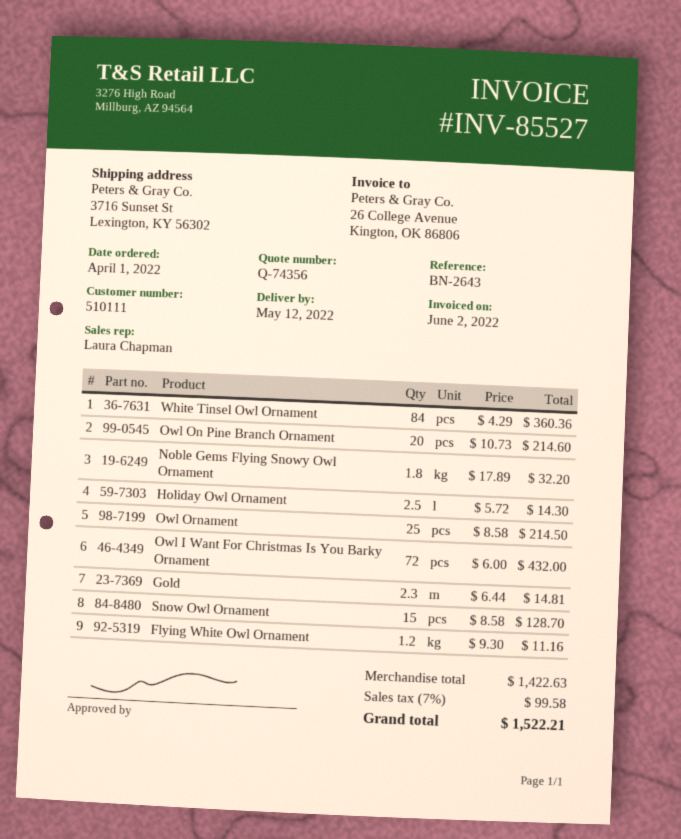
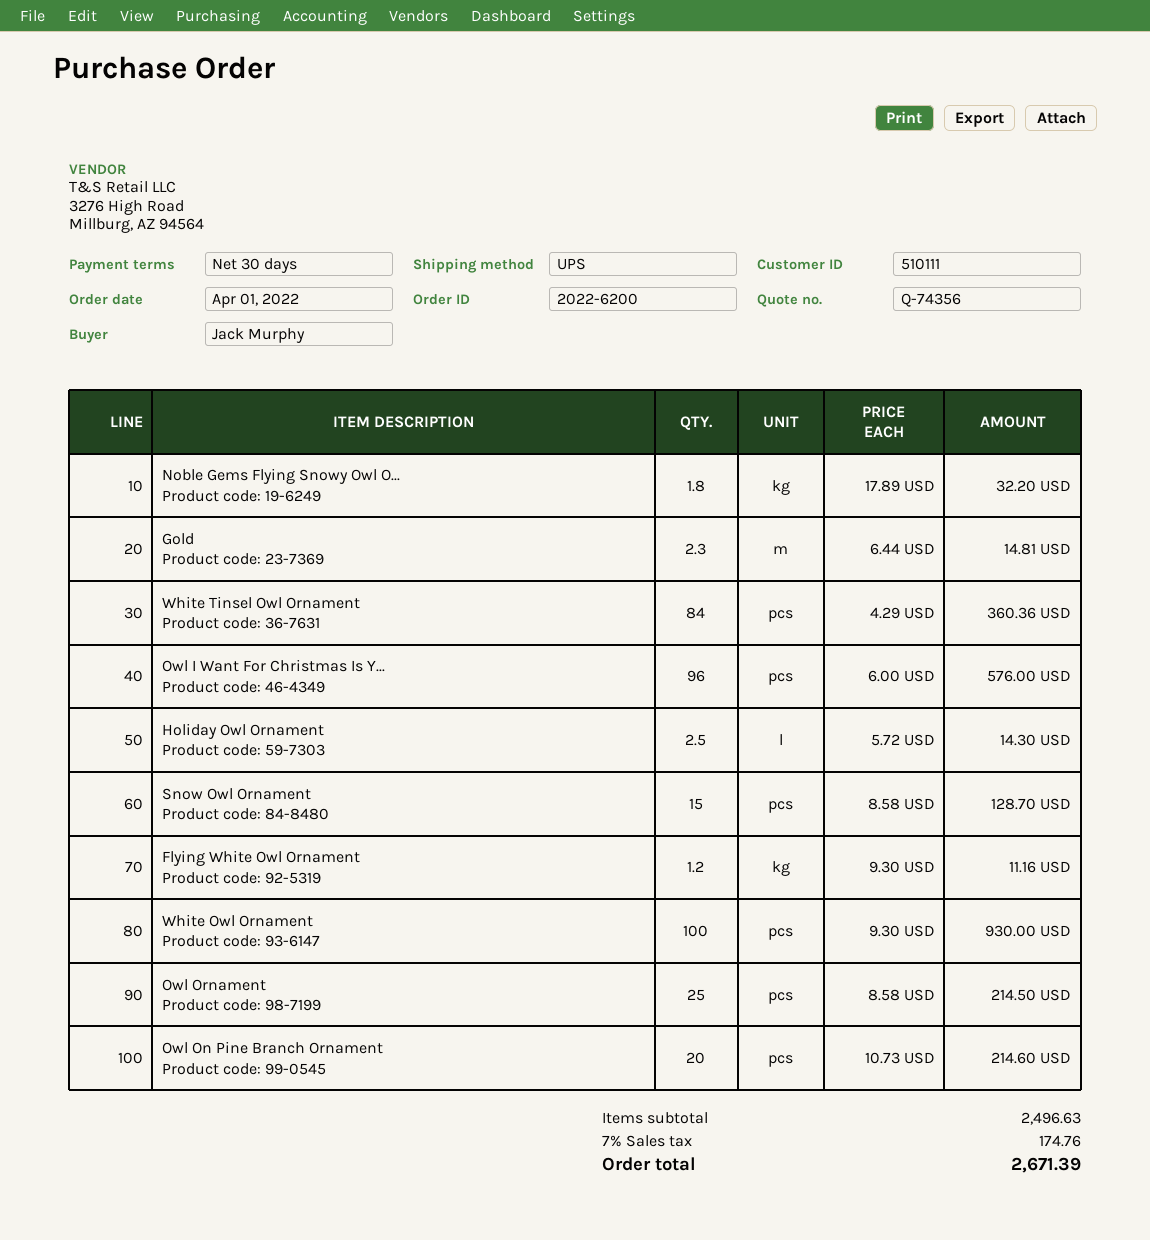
Owl I Want For Christmas Is You Barky Ornament: 72 x 6.00 = 432.00 -> 96 x 6.00 = 576.00
White Owl Ornament: none -> 100 x 9.30 = 930.00
subtotal: 1422.63 -> 2496.63
tax: 7% = 99.58 -> 7% = 174.76
total: 1522.21 -> 2671.39

